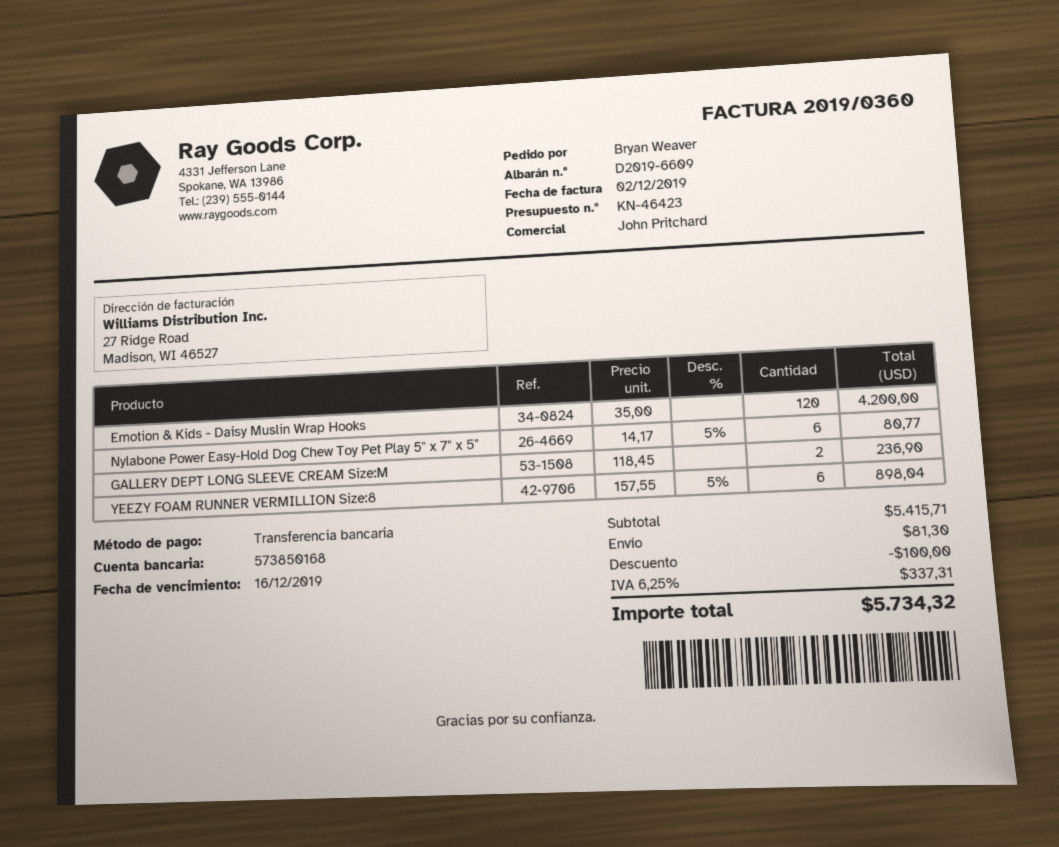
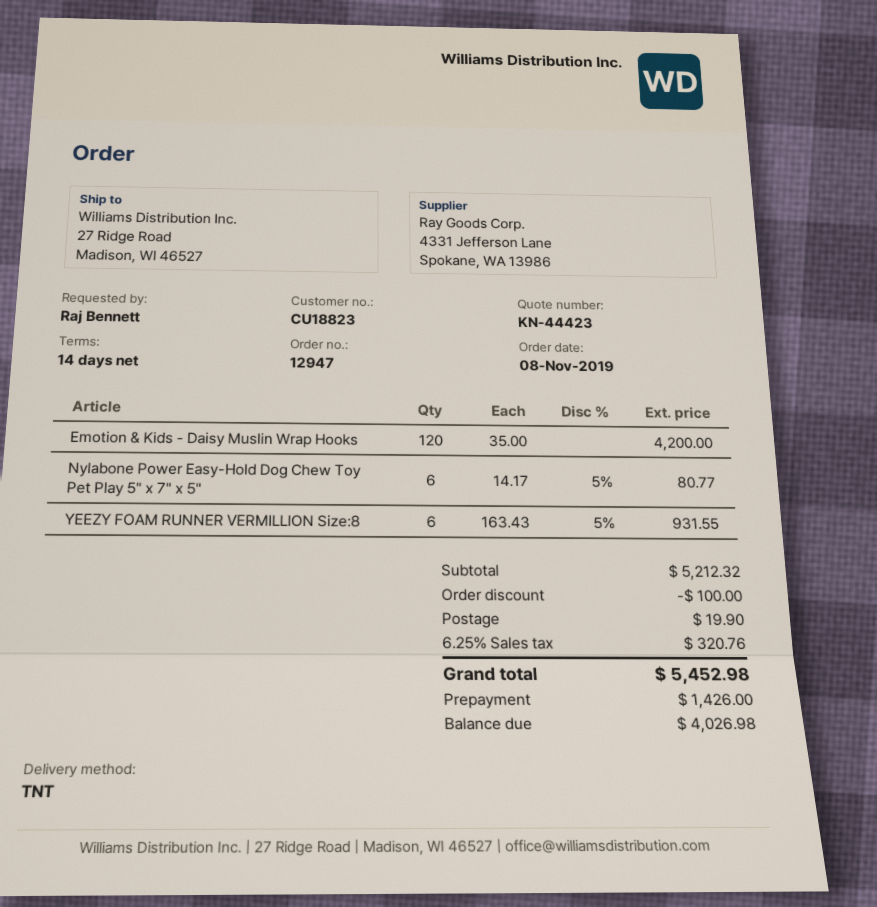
quote number: KN-46423 -> KN-44423
ordered by: Bryan Weaver -> Raj Bennett
GALLERY DEPT LONG SLEEVE CREAM Size:M: 2 x 118.45 = 236.90 -> none
YEEZY FOAM RUNNER VERMILLION Size:8: 6 x 157.55 - 5% = 898.04 -> 6 x 163.43 - 5% = 931.55
subtotal: 5415.71 -> 5212.32
shipping: 81.30 -> 19.90
tax: 6.25% = 337.31 -> 6.25% = 320.76
total: 5734.32 -> 5452.98

